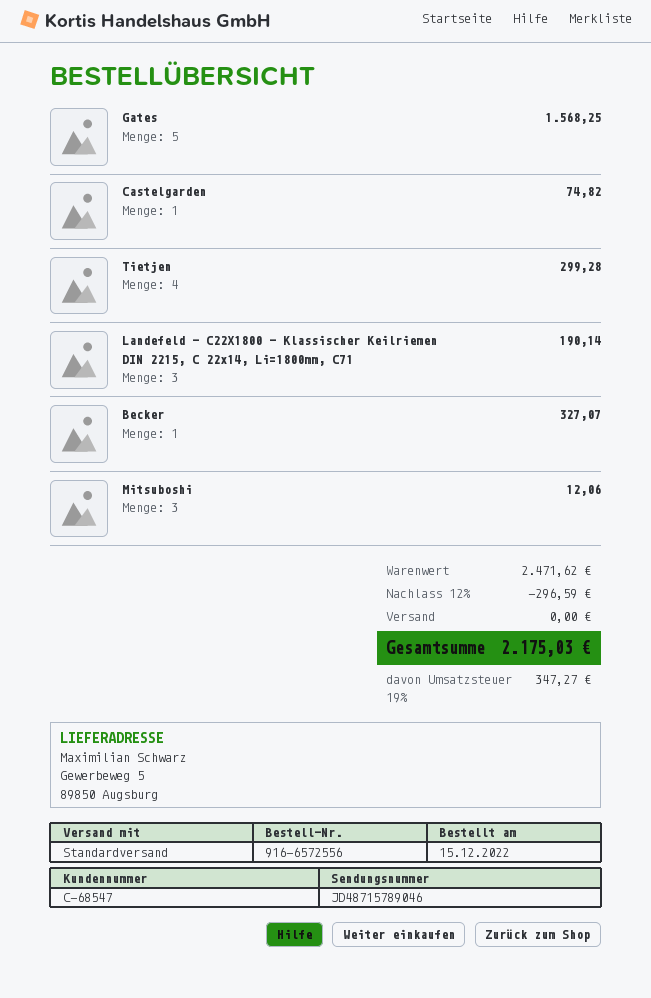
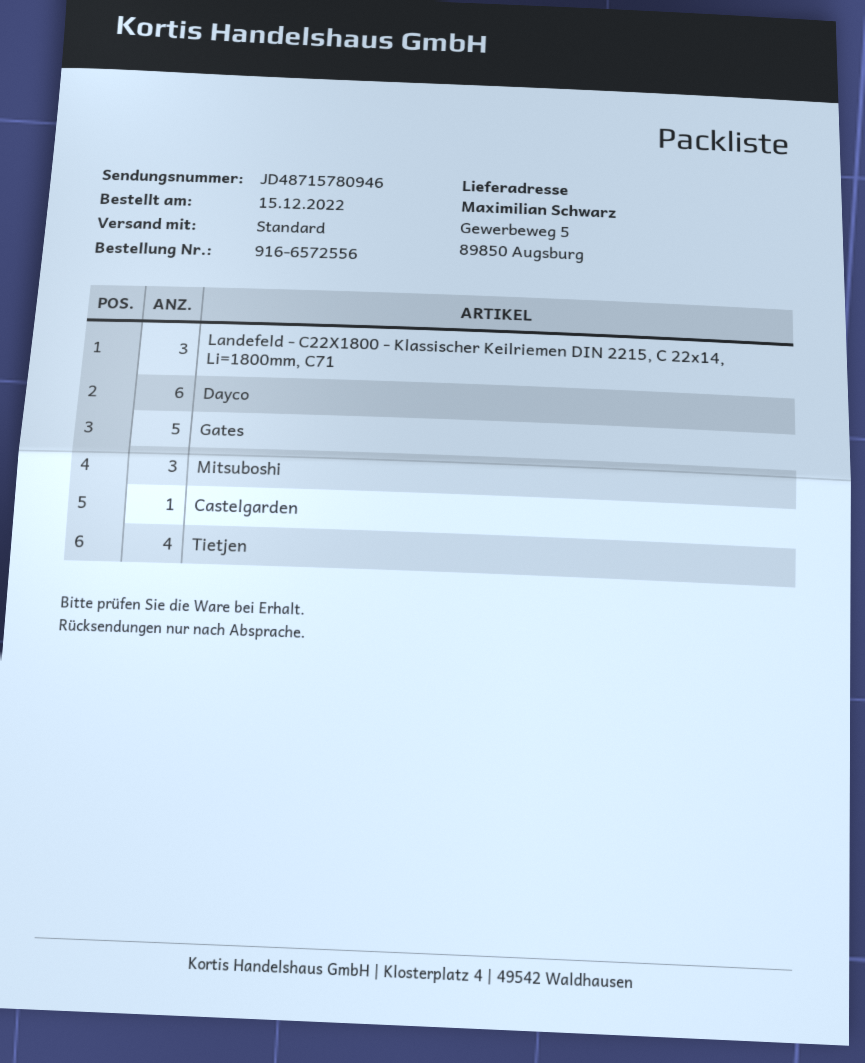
tracking number: JD48715789046 -> JD48715780946
Becker: 1 -> none
Dayco: none -> 6

